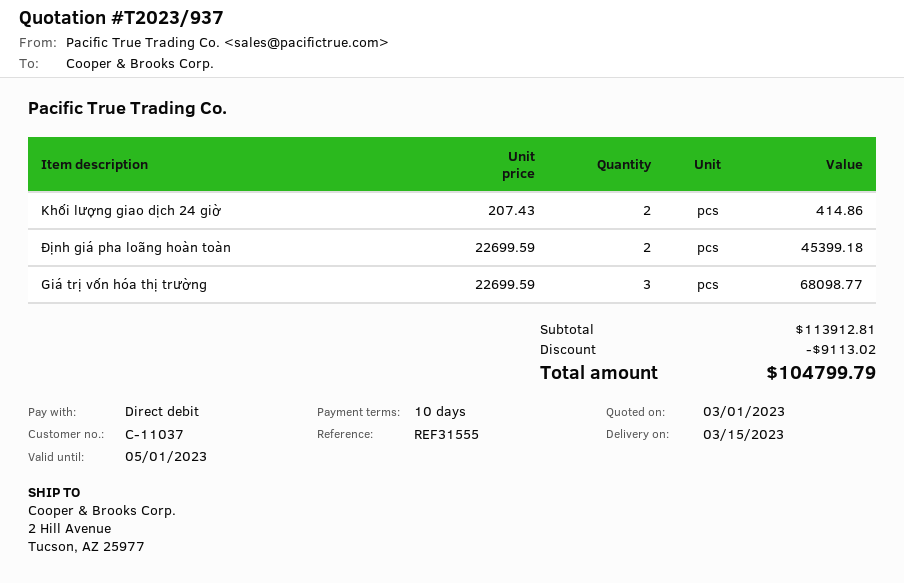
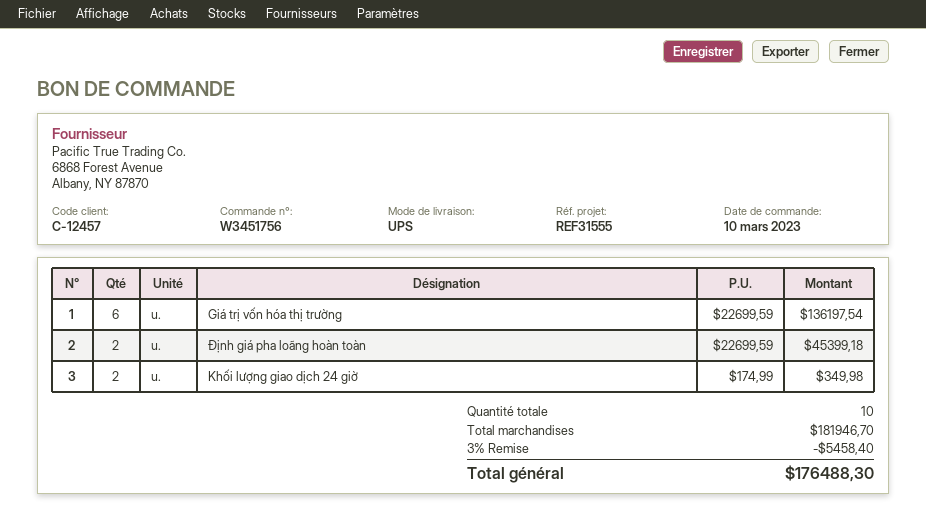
customer number: C-11037 -> C-12457
Khối lượng giao dịch 24 giờ: 2 x 207.43 = 414.86 -> 2 x 174.99 = 349.98
Giá trị vốn hóa thị trường: 3 x 22699.59 = 68098.77 -> 6 x 22699.59 = 136197.54
subtotal: 113912.81 -> 181946.70
discount: 9113.02 -> 5458.40
total: 104799.79 -> 176488.30

